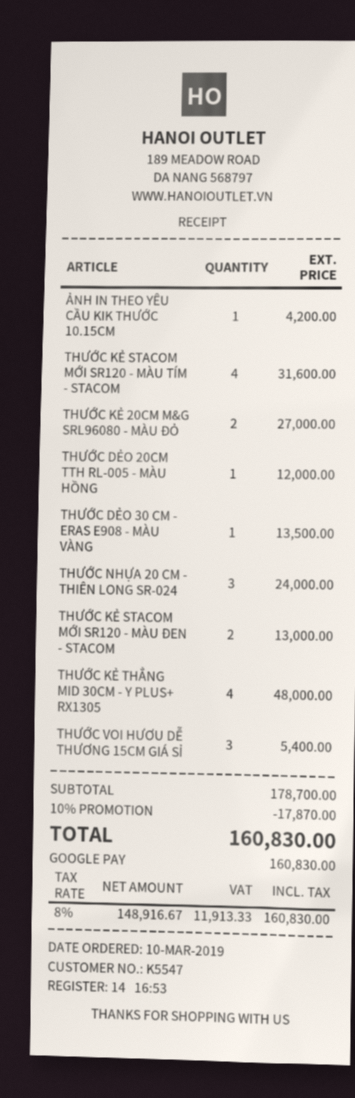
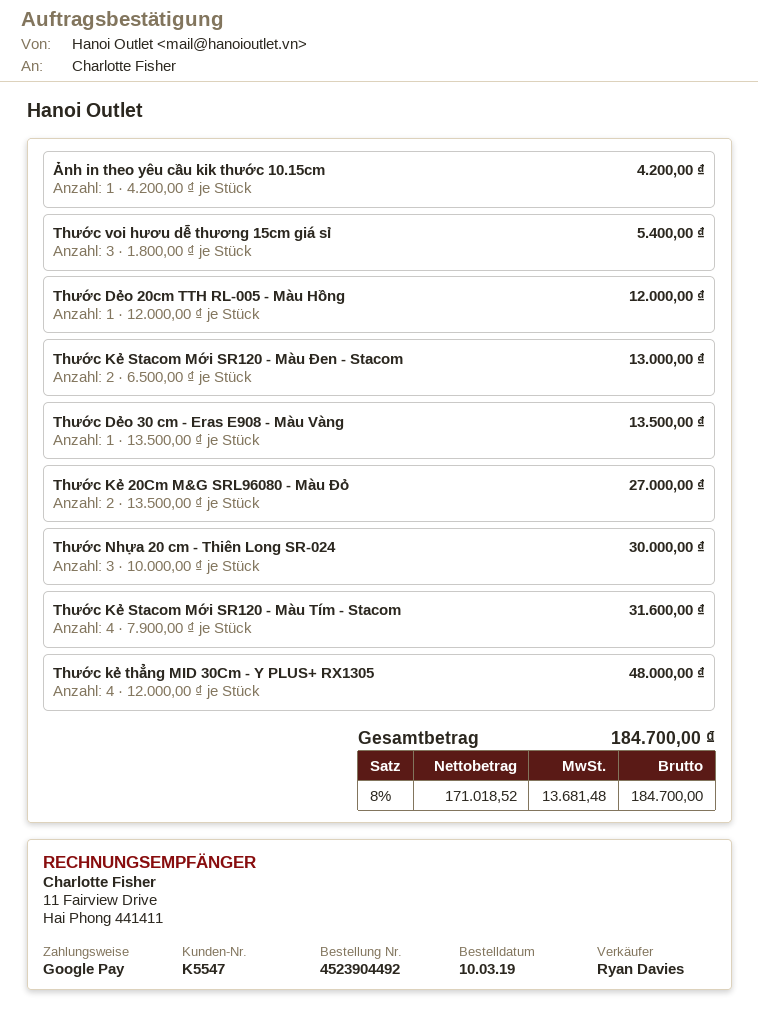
THƯỚC NHỰA 20 CM - THIÊN LONG SR-024: 3 for 24000.00 -> 3 for 30000.00
discount: 10% = 17870.00 -> none
net: 148916.67 -> 171018.52
tax: 8% = 11913.33 -> 8% = 13681.48
total: 160830.00 -> 184700.00

